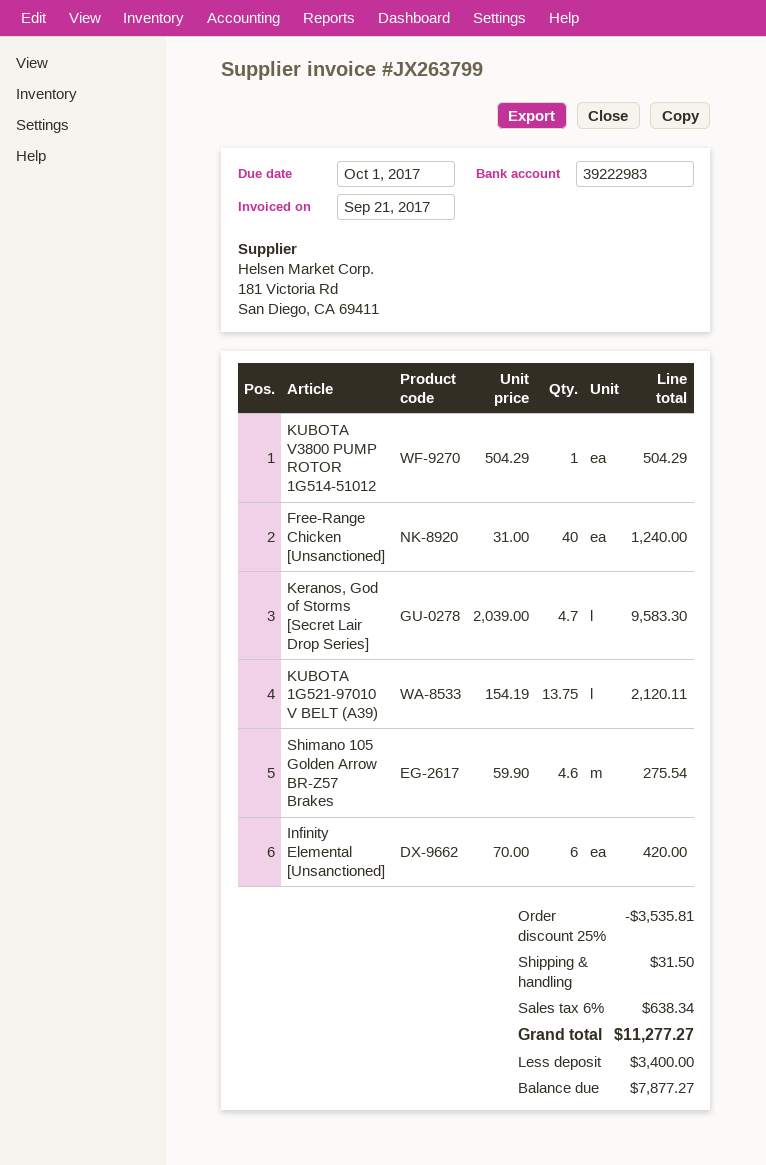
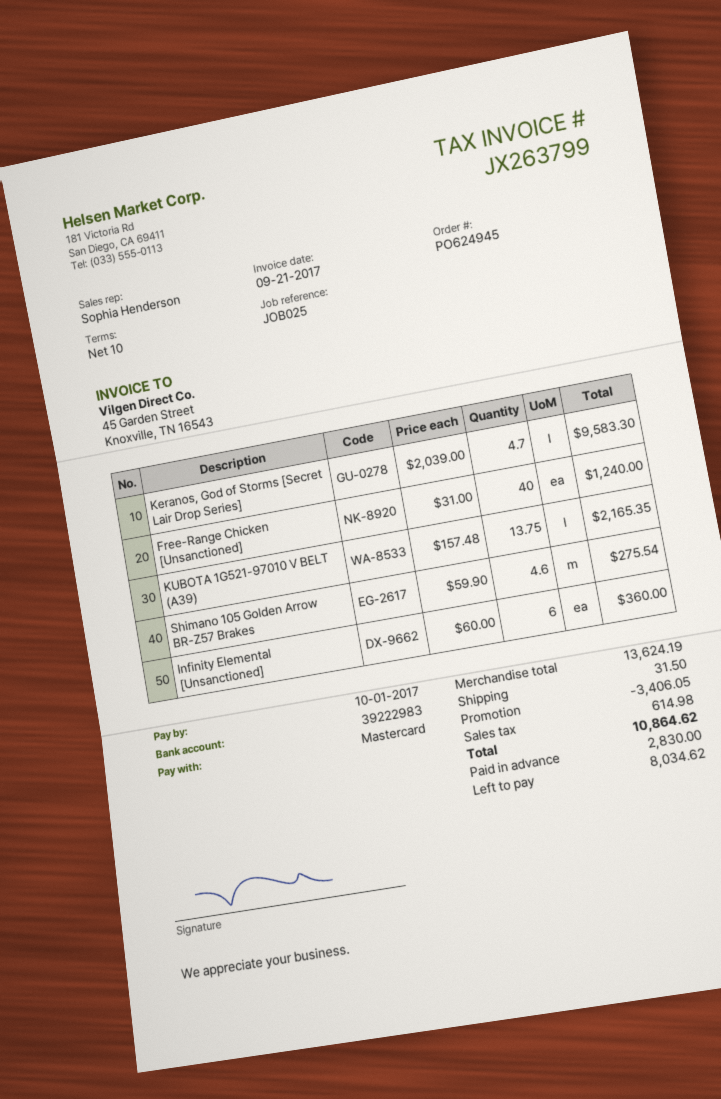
KUBOTA V3800 PUMP ROTOR 1G514-51012: 1 x 504.29 = 504.29 -> none
KUBOTA 1G521-97010 V BELT (A39): 13.75 x 154.19 = 2120.11 -> 13.75 x 157.48 = 2165.35
Infinity Elemental [Unsanctioned]: 6 x 70.00 = 420.00 -> 6 x 60.00 = 360.00
discount: 3535.81 -> 3406.05
tax: 638.34 -> 614.98
total: 11277.27 -> 10864.62
deposit: 3400.00 -> 2830.00
balance: 7877.27 -> 8034.62

